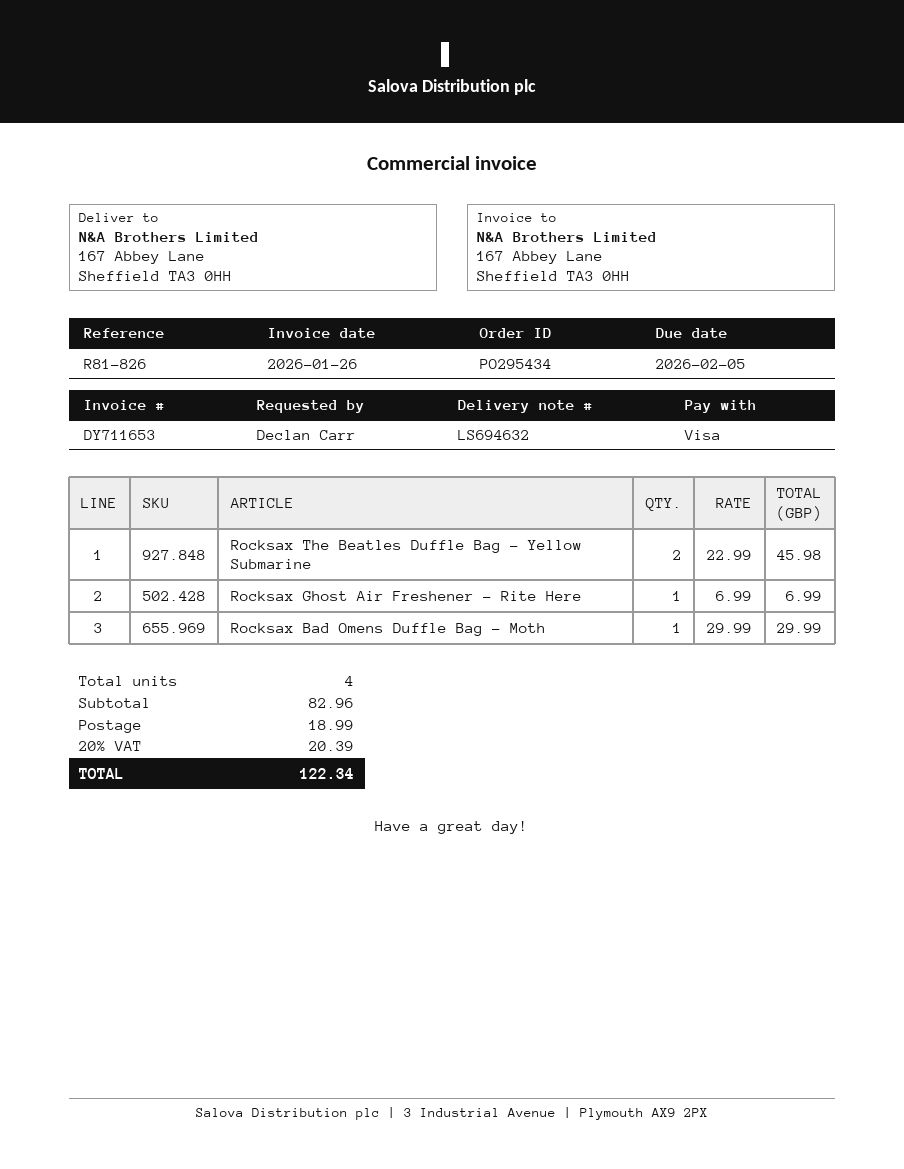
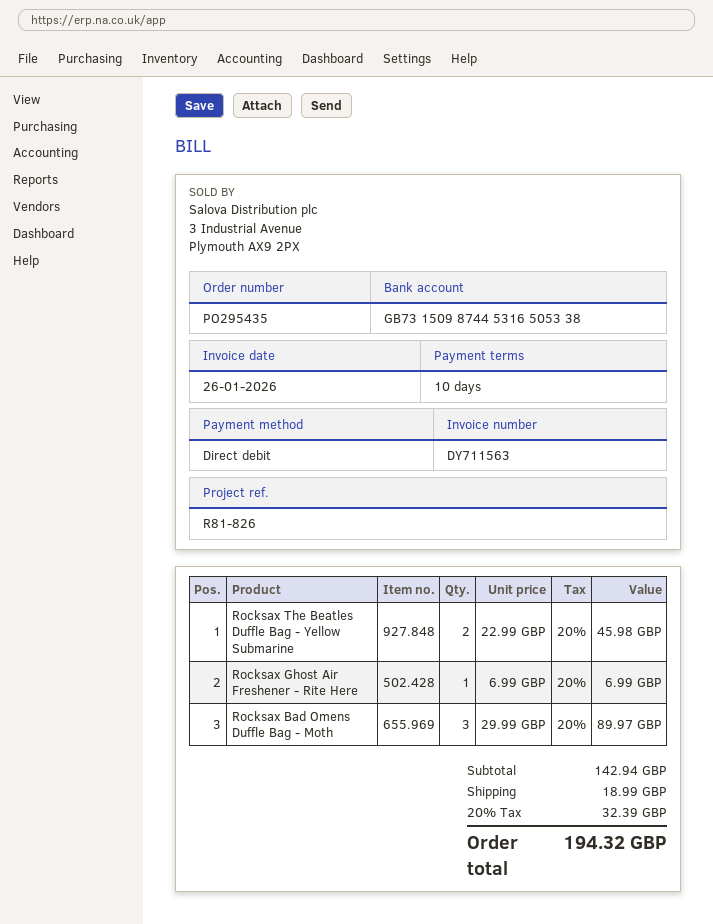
order number: PO295434 -> PO295435
invoice number: DY711653 -> DY711563
payment method: Visa -> direct debit
Rocksax Bad Omens Duffle Bag - Moth: 1 x 29.99 = 29.99 -> 3 x 29.99 = 89.97
subtotal: 82.96 -> 142.94
tax: 20% = 20.39 -> 20% = 32.39
total: 122.34 -> 194.32

